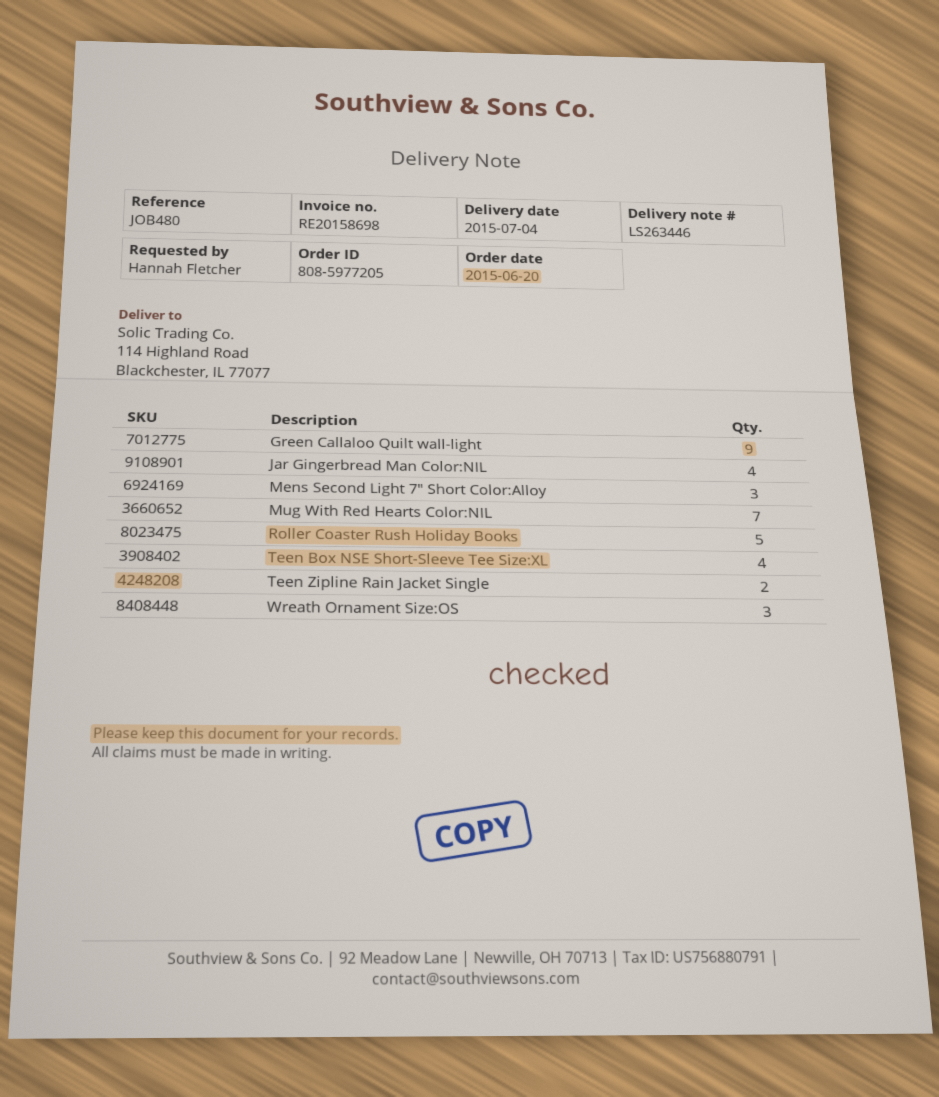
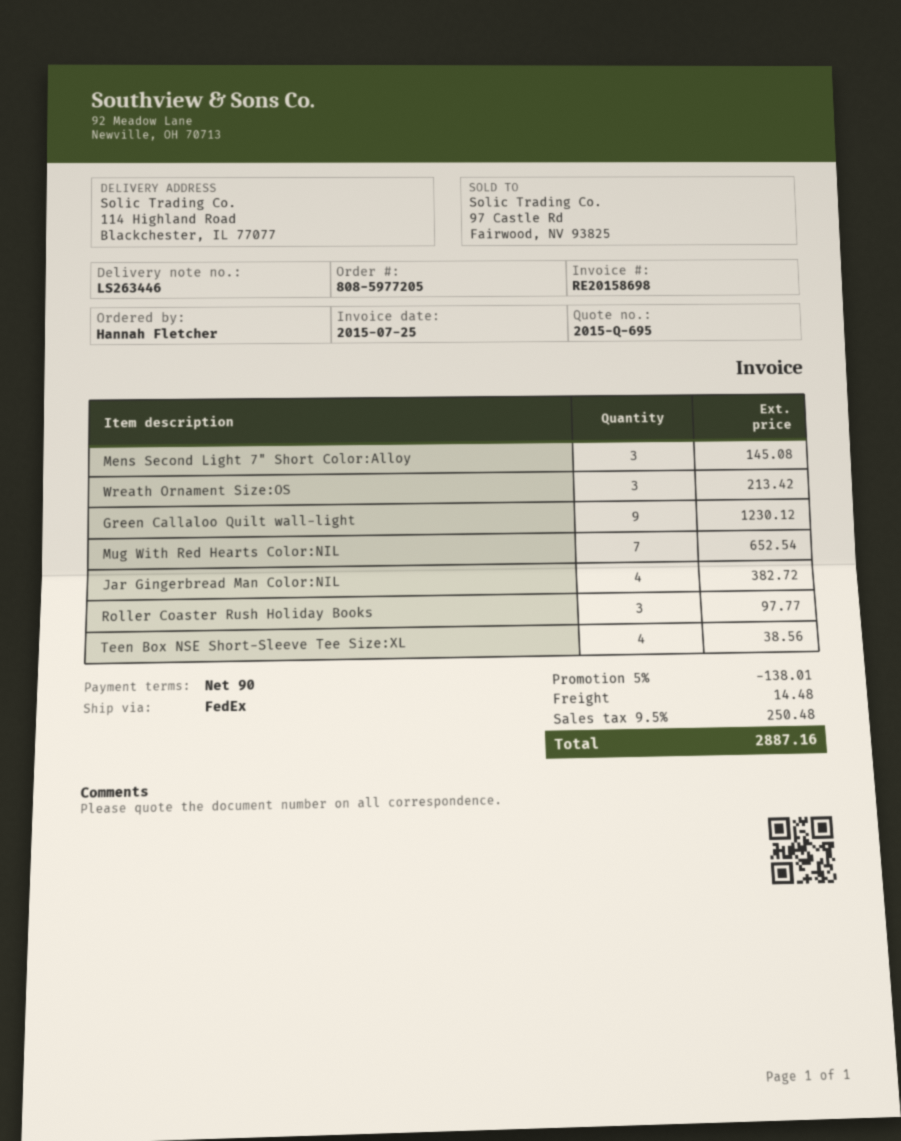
Roller Coaster Rush Holiday Books: 5 -> 3
Teen Zipline Rain Jacket Single: 2 -> none

